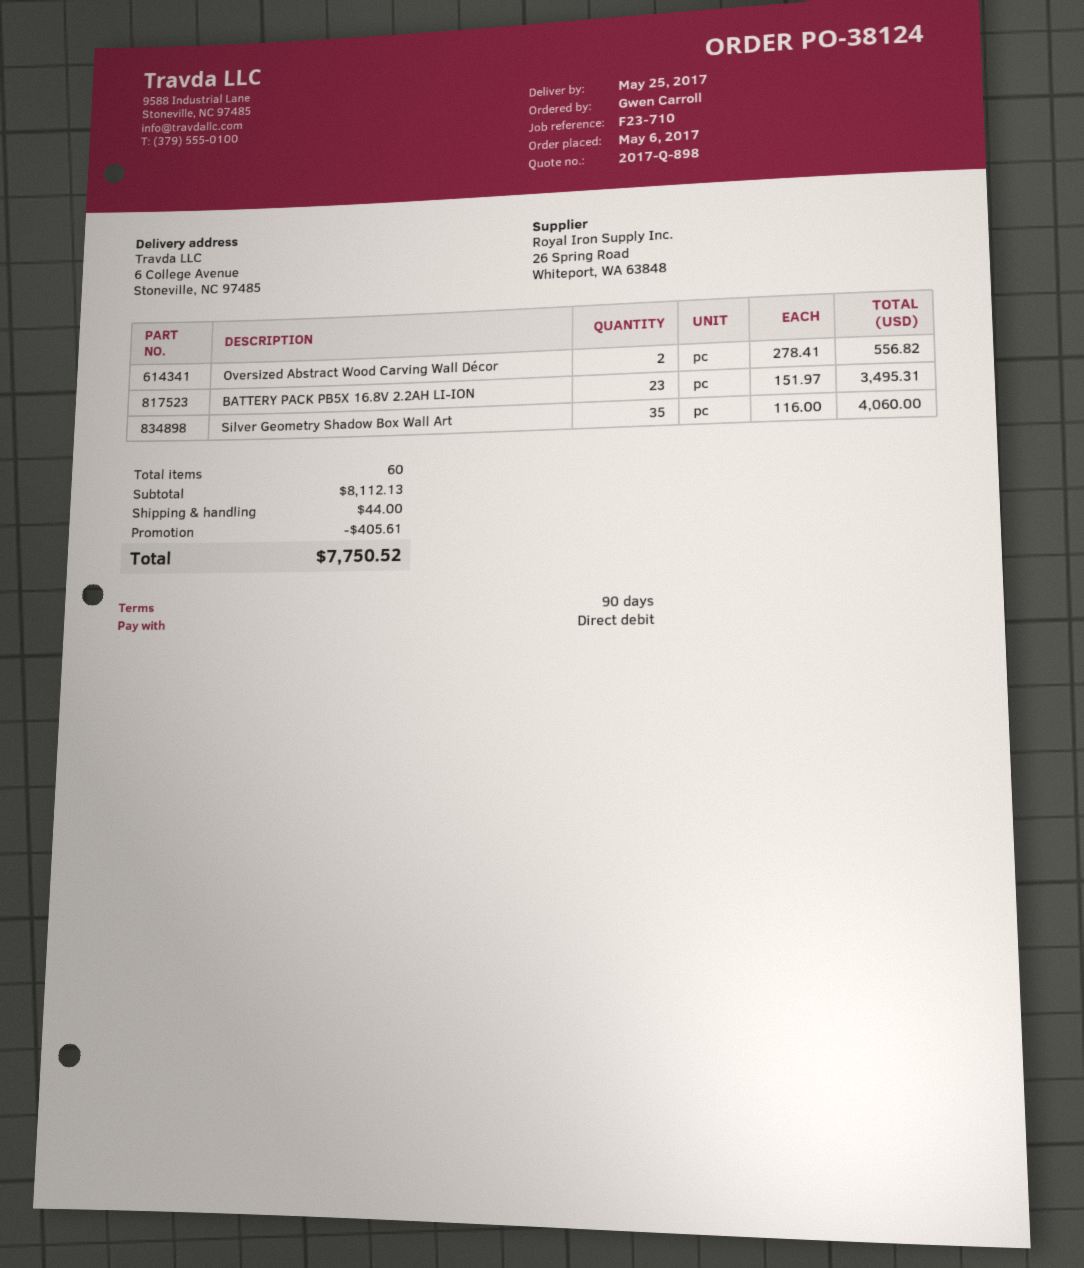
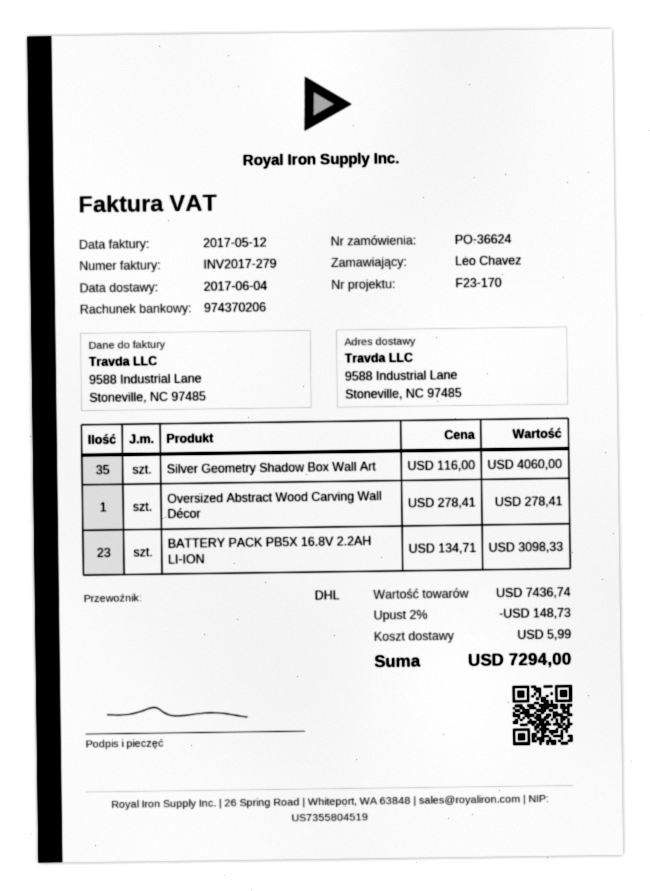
order number: PO-38124 -> PO-36624
delivery date: 2017-05-25 -> 2017-06-04
reference: F23-710 -> F23-170
ordered by: Gwen Carroll -> Leo Chavez
ship to: 6 College Avenue, Stoneville, NC 97485 -> 9588 Industrial Lane, Stoneville, NC 97485
Oversized Abstract Wood Carving Wall Décor: 2 x 278.41 = 556.82 -> 1 x 278.41 = 278.41
BATTERY PACK PB5X 16.8V 2.2AH LI-ION: 23 x 151.97 = 3495.31 -> 23 x 134.71 = 3098.33
subtotal: 8112.13 -> 7436.74
discount: 405.61 -> 148.73
shipping: 44.00 -> 5.99
total: 7750.52 -> 7294.00

